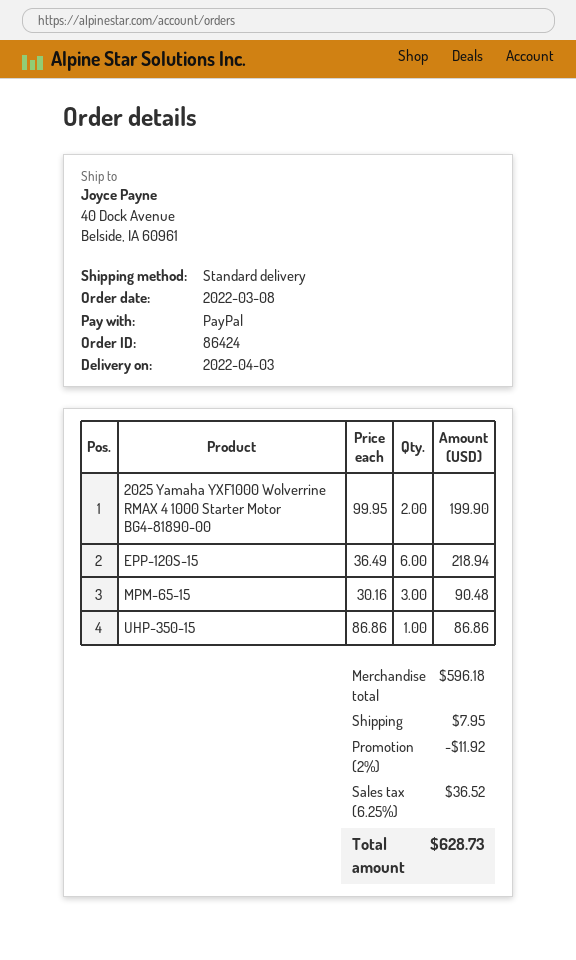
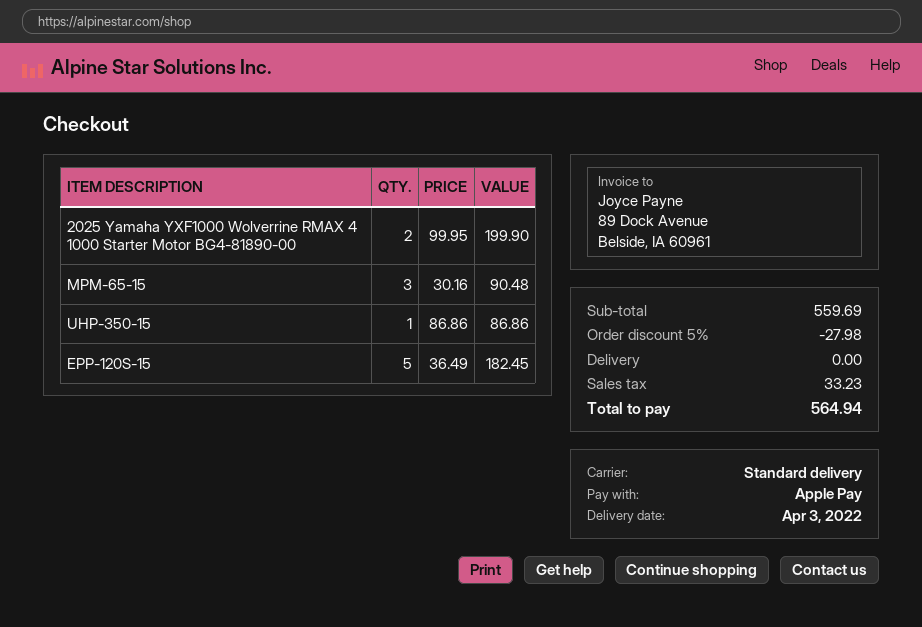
payment method: PayPal -> Apple Pay
EPP-120S-15: 6 x 36.49 = 218.94 -> 5 x 36.49 = 182.45
subtotal: 596.18 -> 559.69
discount: 2% = 11.92 -> 5% = 27.98
shipping: 7.95 -> 0.00
tax: 36.52 -> 33.23
total: 628.73 -> 564.94

